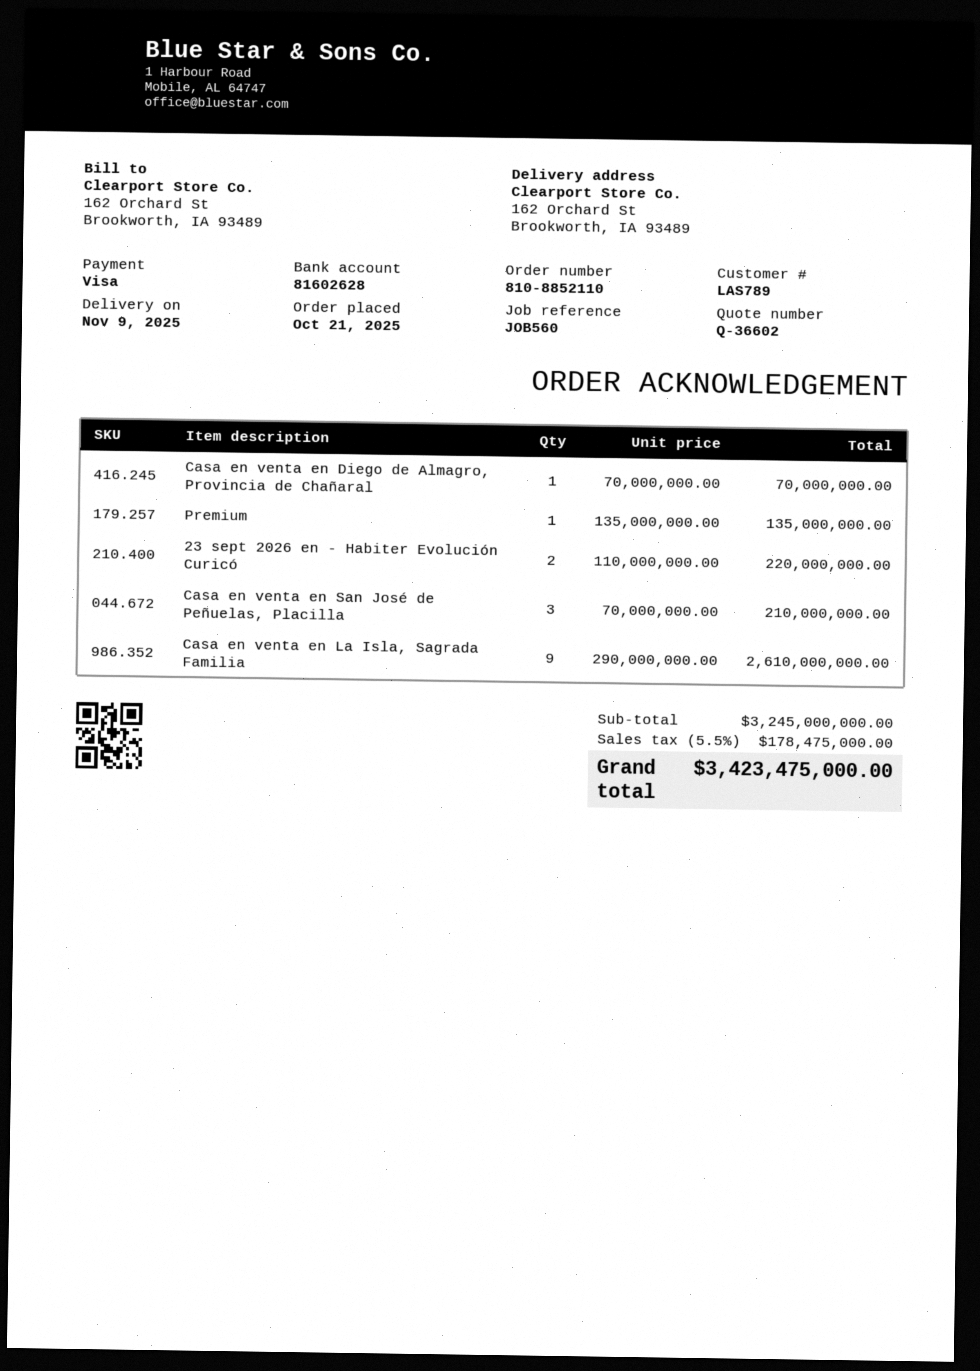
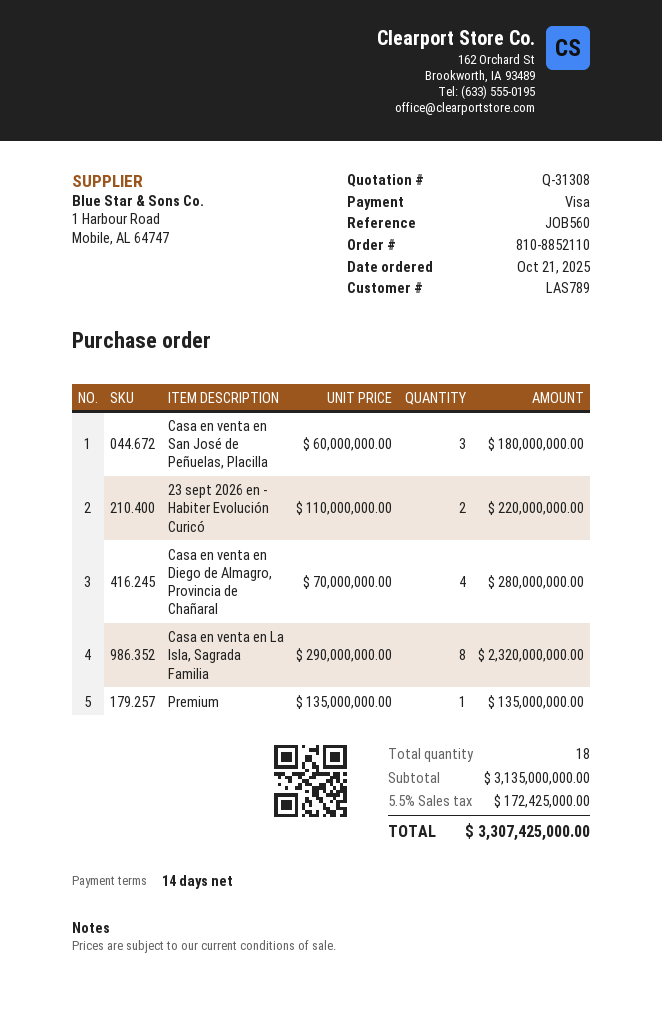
quote number: Q-36602 -> Q-31308
Casa en venta en Diego de Almagro, Provincia de Chañaral: 1 x 70000000.00 = 70000000.00 -> 4 x 70000000.00 = 280000000.00
Casa en venta en San José de Peñuelas, Placilla: 3 x 70000000.00 = 210000000.00 -> 3 x 60000000.00 = 180000000.00
Casa en venta en La Isla, Sagrada Familia: 9 x 290000000.00 = 2610000000.00 -> 8 x 290000000.00 = 2320000000.00
subtotal: 3245000000.00 -> 3135000000.00
tax: 5.5% = 178475000.00 -> 5.5% = 172425000.00
total: 3423475000.00 -> 3307425000.00

